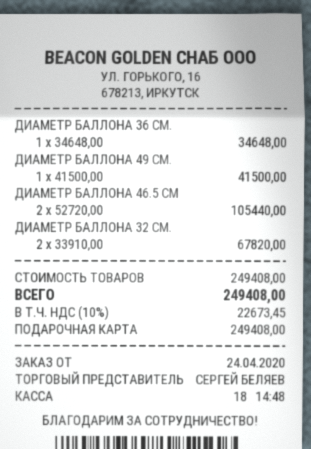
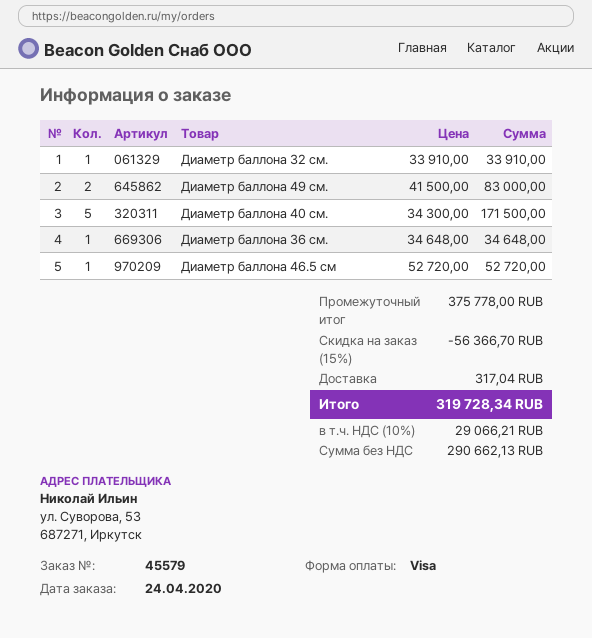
payment method: gift card -> Visa
ДИАМЕТР БАЛЛОНА 49 СМ.: 1 x 41500.00 = 41500.00 -> 2 x 41500.00 = 83000.00
ДИАМЕТР БАЛЛОНА 46.5 СМ: 2 x 52720.00 = 105440.00 -> 1 x 52720.00 = 52720.00
ДИАМЕТР БАЛЛОНА 32 СМ.: 2 x 33910.00 = 67820.00 -> 1 x 33910.00 = 33910.00
Диаметр баллона 40 см.: none -> 5 x 34300.00 = 171500.00
subtotal: 249408.00 -> 375778.00
discount: none -> 15% = 56366.70
shipping: none -> 317.04
tax: 10% = 22673.45 -> 10% = 29066.21
total: 249408.00 -> 319728.34

